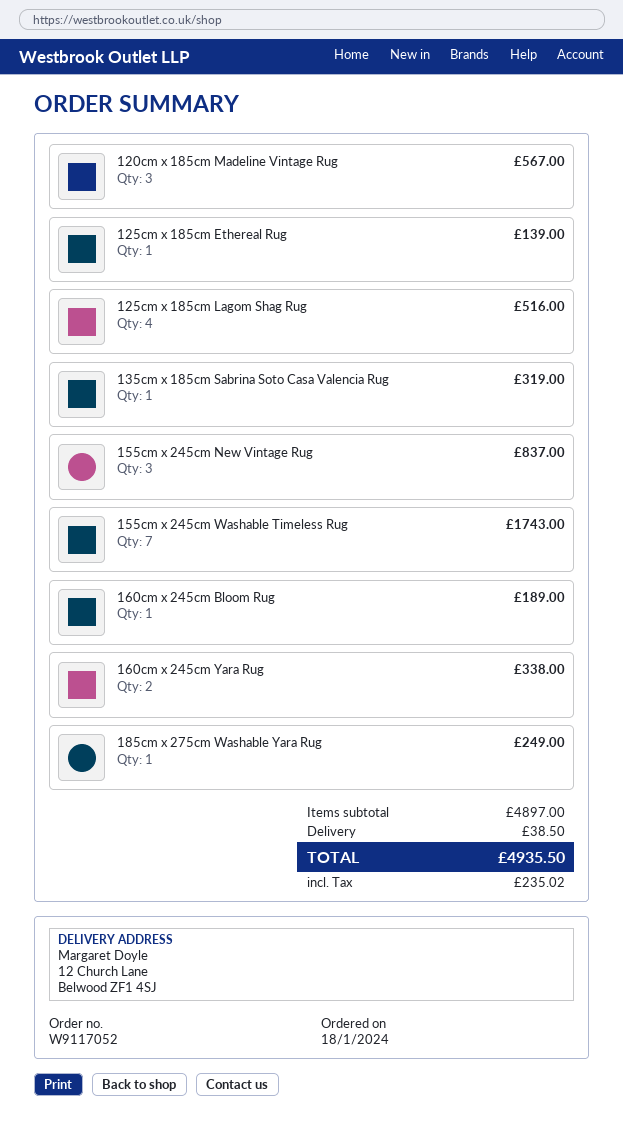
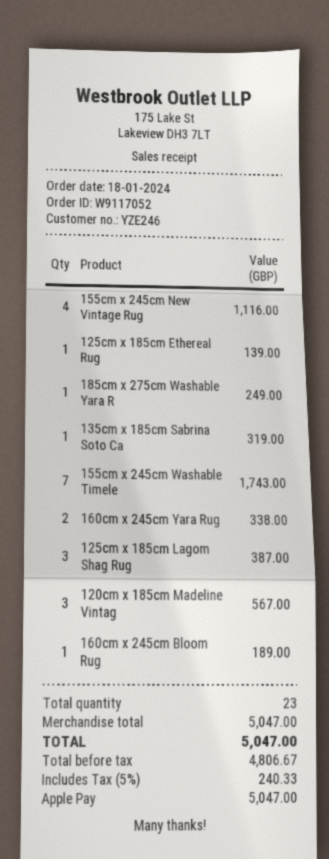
125cm x 185cm Lagom Shag Rug: 4 for 516.00 -> 3 for 387.00
155cm x 245cm New Vintage Rug: 3 for 837.00 -> 4 for 1116.00
subtotal: 4897.00 -> 5047.00
shipping: 38.50 -> none
tax: 235.02 -> 240.33
total: 4935.50 -> 5047.00

